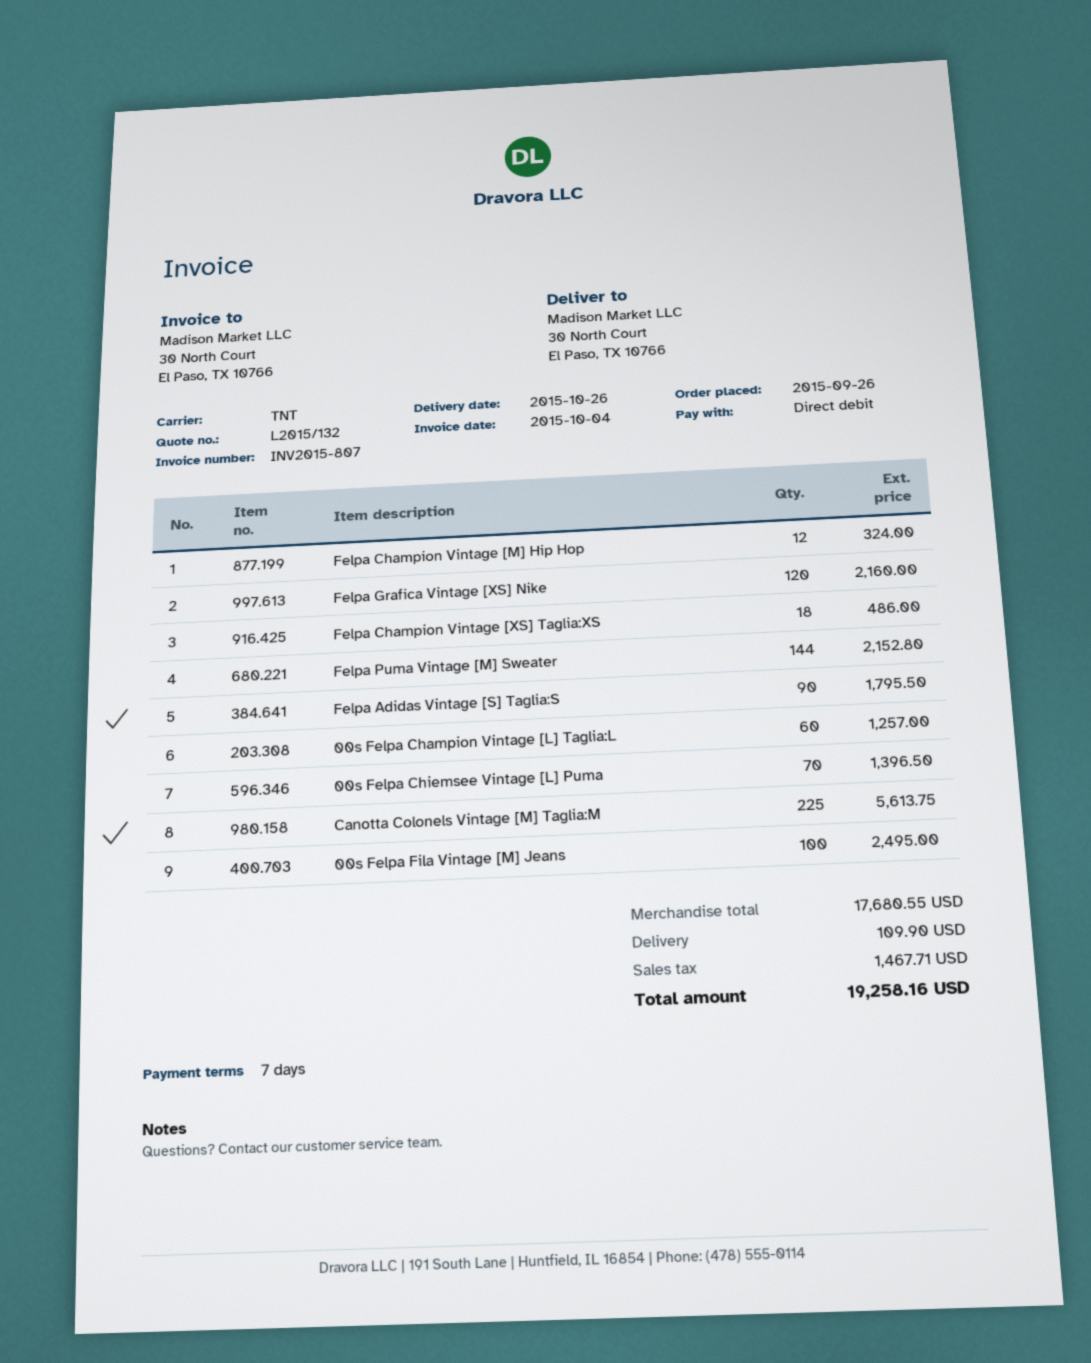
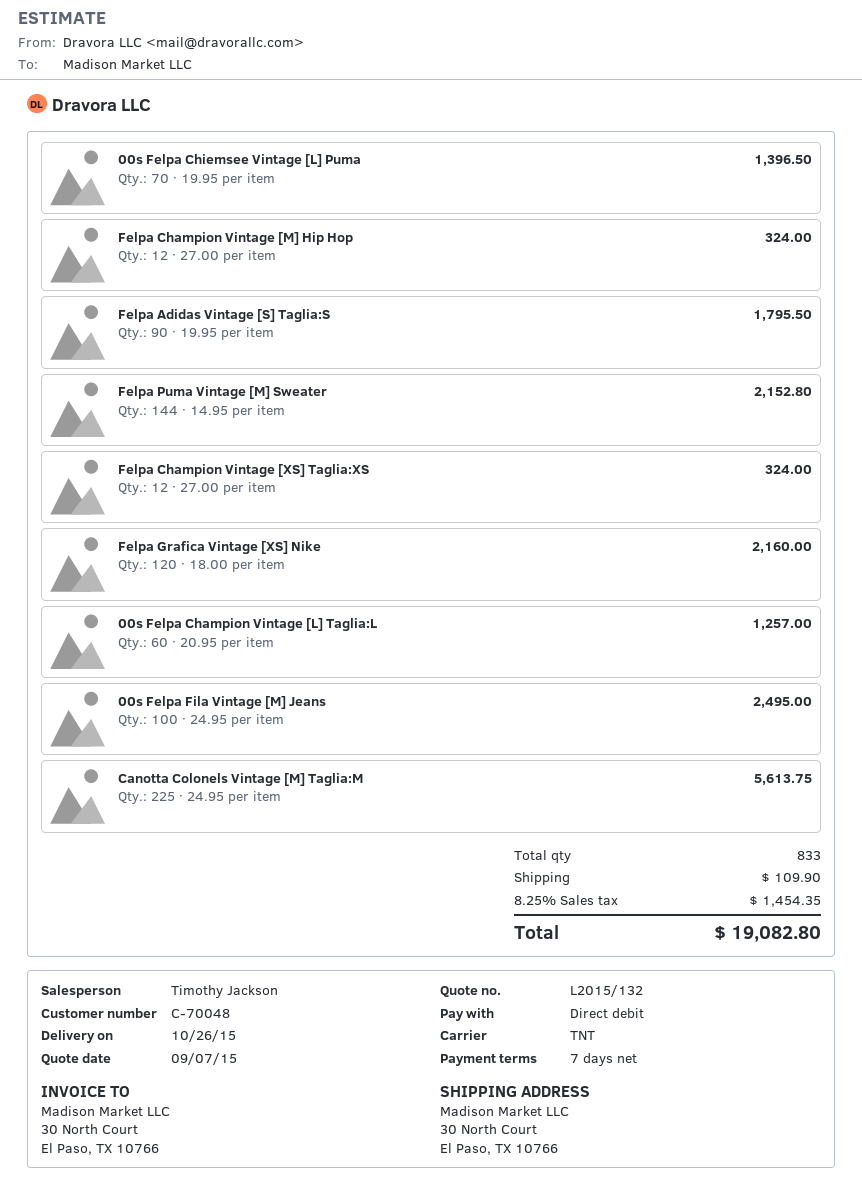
Felpa Champion Vintage [XS] Taglia:XS: 18 for 486.00 -> 12 for 324.00
tax: 1467.71 -> 1454.35
total: 19258.16 -> 19082.80

